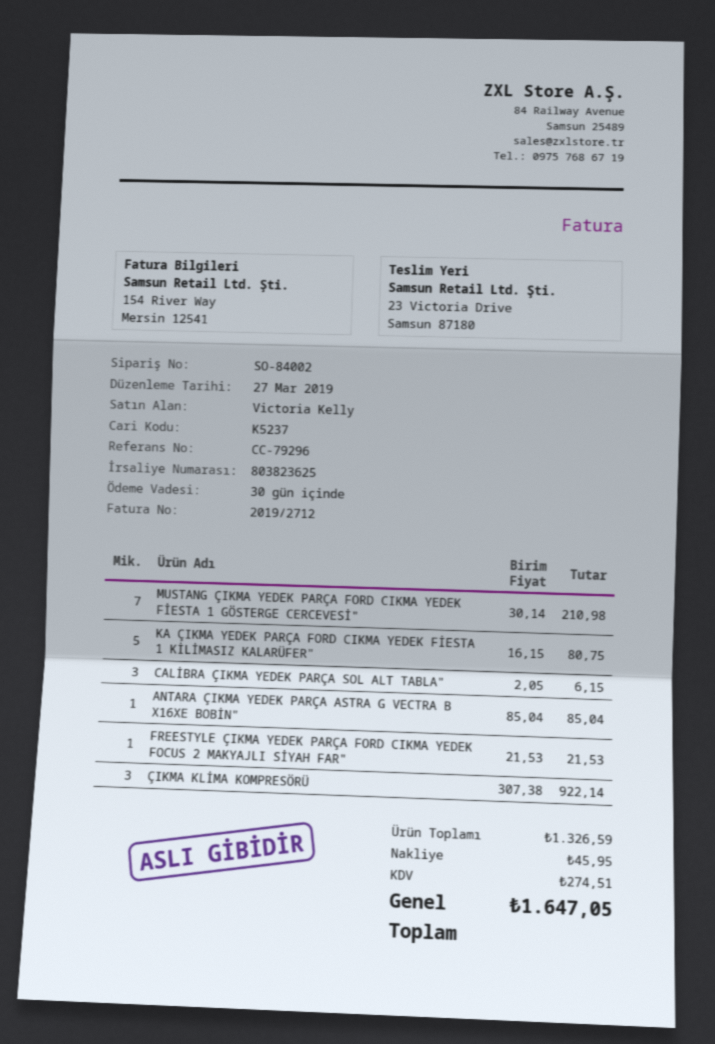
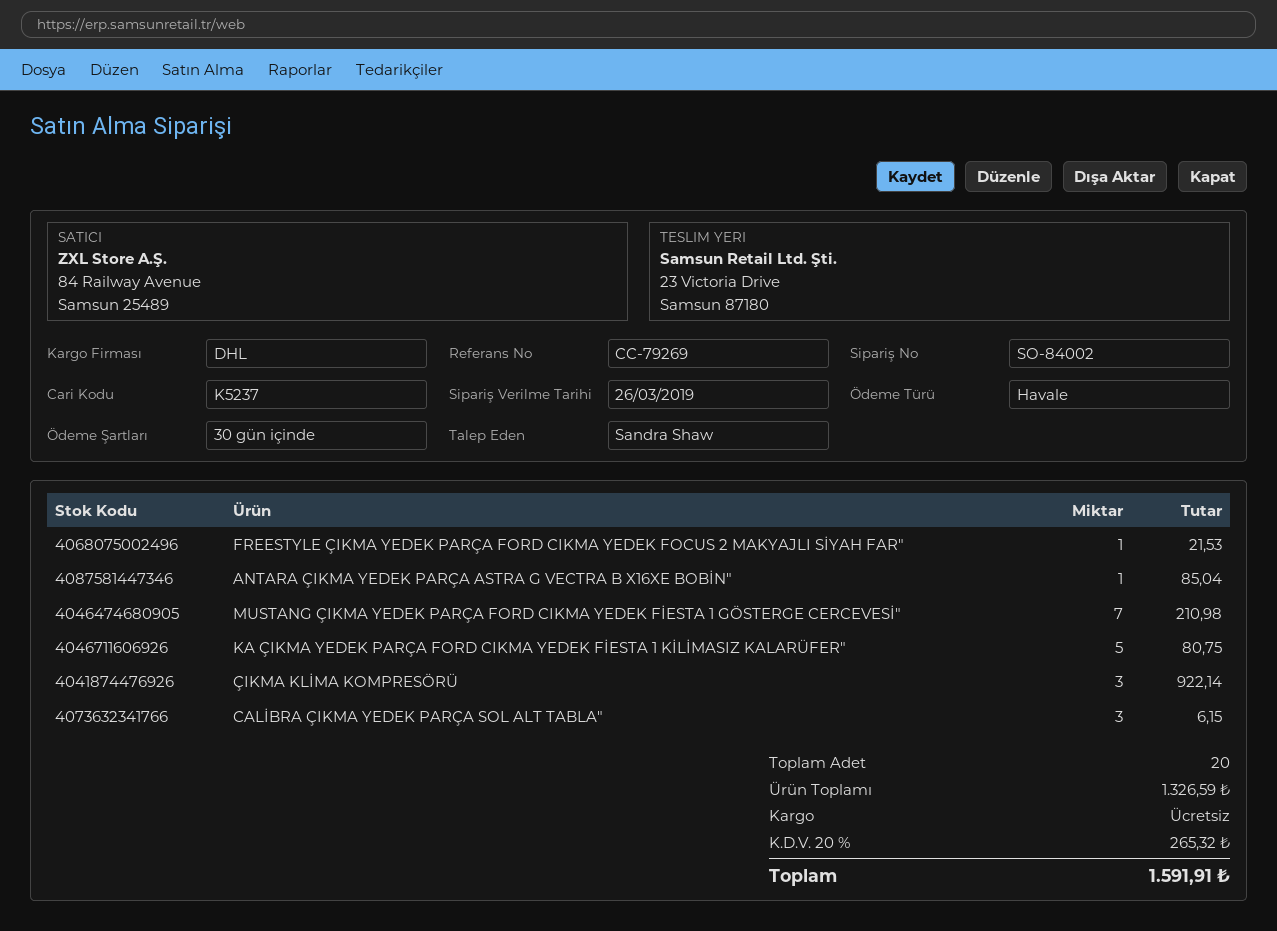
reference: CC-79296 -> CC-79269
ordered by: Victoria Kelly -> Sandra Shaw
shipping: 45.95 -> 0.00
tax: 274.51 -> 265.32
total: 1647.05 -> 1591.91

